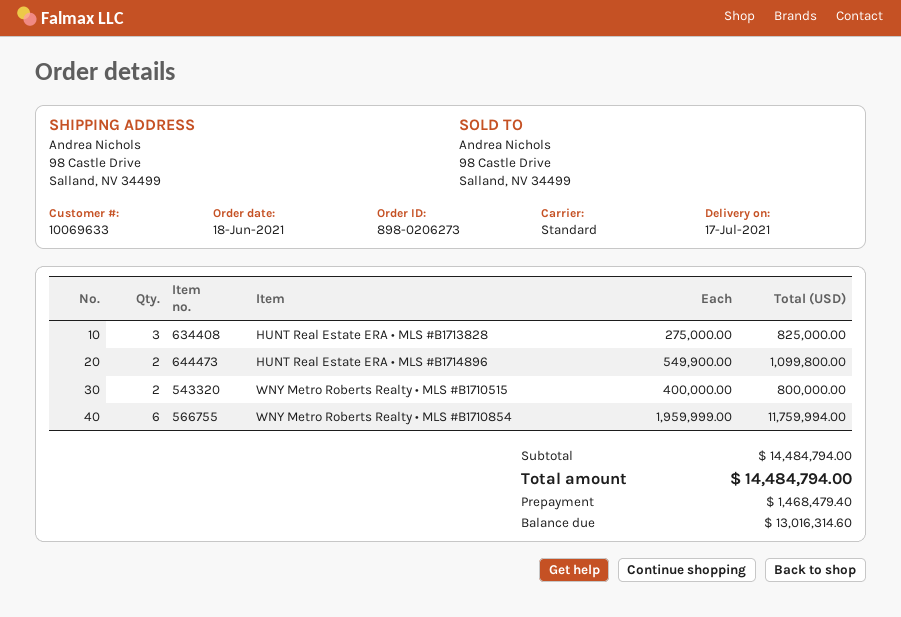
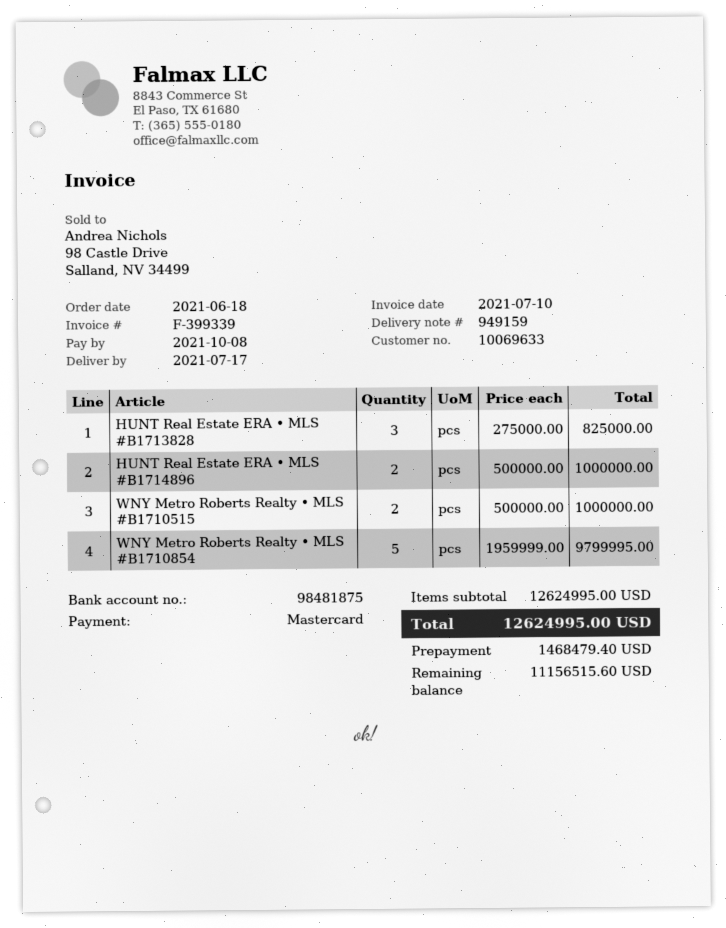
HUNT Real Estate ERA • MLS #B1714896: 2 x 549900.00 = 1099800.00 -> 2 x 500000.00 = 1000000.00
WNY Metro Roberts Realty • MLS #B1710515: 2 x 400000.00 = 800000.00 -> 2 x 500000.00 = 1000000.00
WNY Metro Roberts Realty • MLS #B1710854: 6 x 1959999.00 = 11759994.00 -> 5 x 1959999.00 = 9799995.00
subtotal: 14484794.00 -> 12624995.00
total: 14484794.00 -> 12624995.00
balance: 13016314.60 -> 11156515.60

